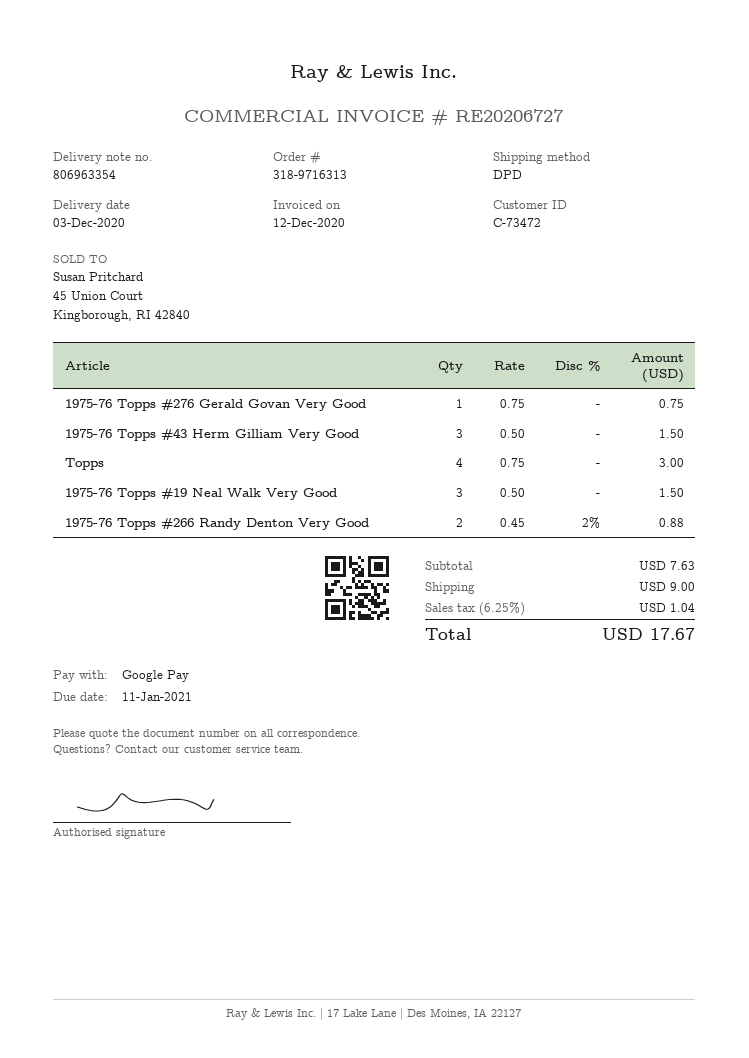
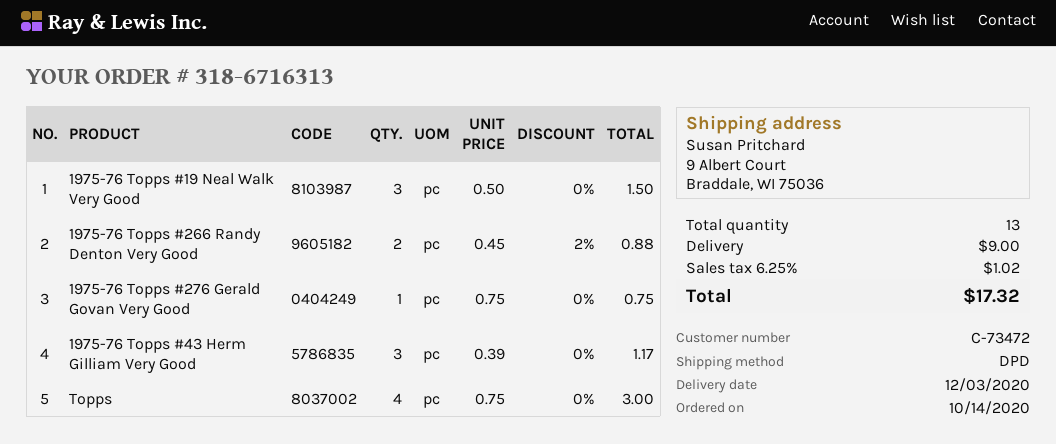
order number: 318-9716313 -> 318-6716313
1975-76 Topps #43 Herm Gilliam Very Good: 3 x 0.50 = 1.50 -> 3 x 0.39 = 1.17
tax: 6.25% = 1.04 -> 6.25% = 1.02
total: 17.67 -> 17.32

